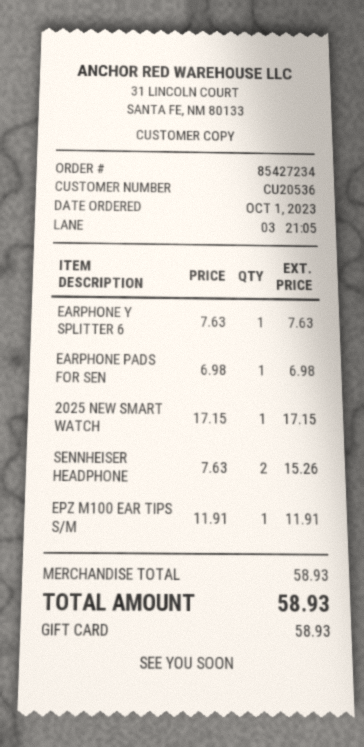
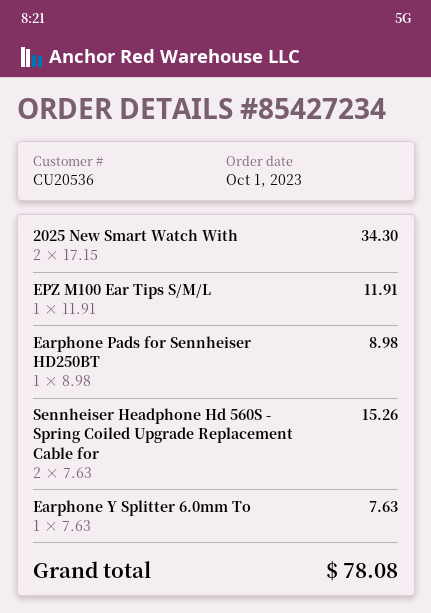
EARPHONE PADS FOR SEN: 1 x 6.98 = 6.98 -> 1 x 8.98 = 8.98
2025 NEW SMART WATCH: 1 x 17.15 = 17.15 -> 2 x 17.15 = 34.30
total: 58.93 -> 78.08

